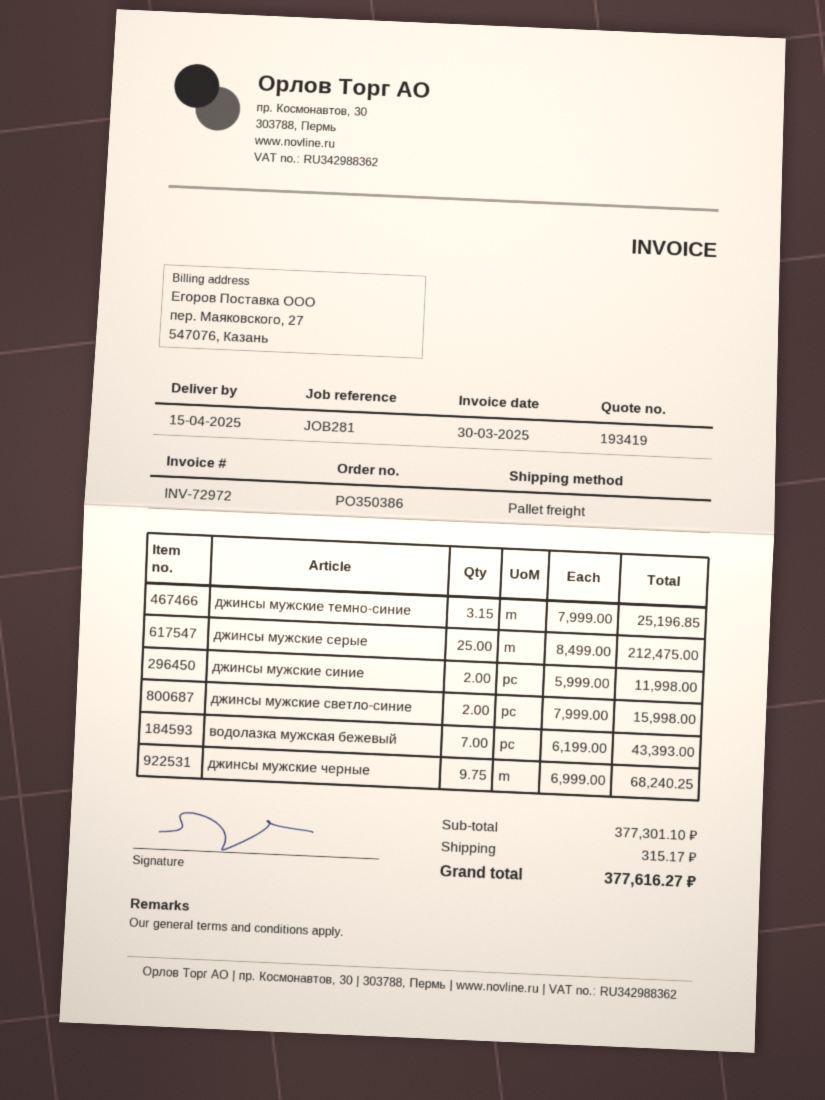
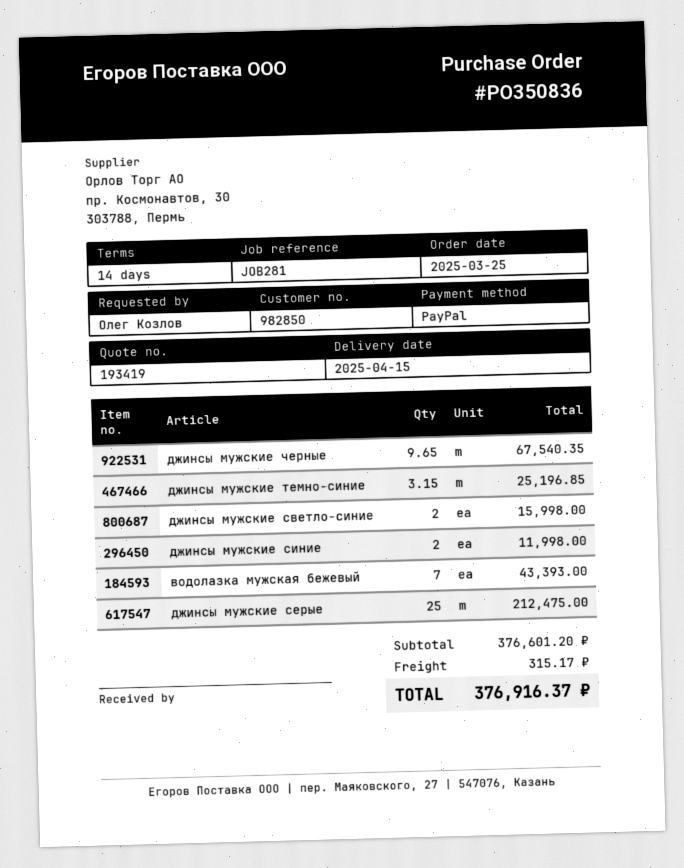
order number: PO350386 -> PO350836
джинсы мужские черные: 9.75 for 68240.25 -> 9.65 for 67540.35
subtotal: 377301.10 -> 376601.20
total: 377616.27 -> 376916.37

